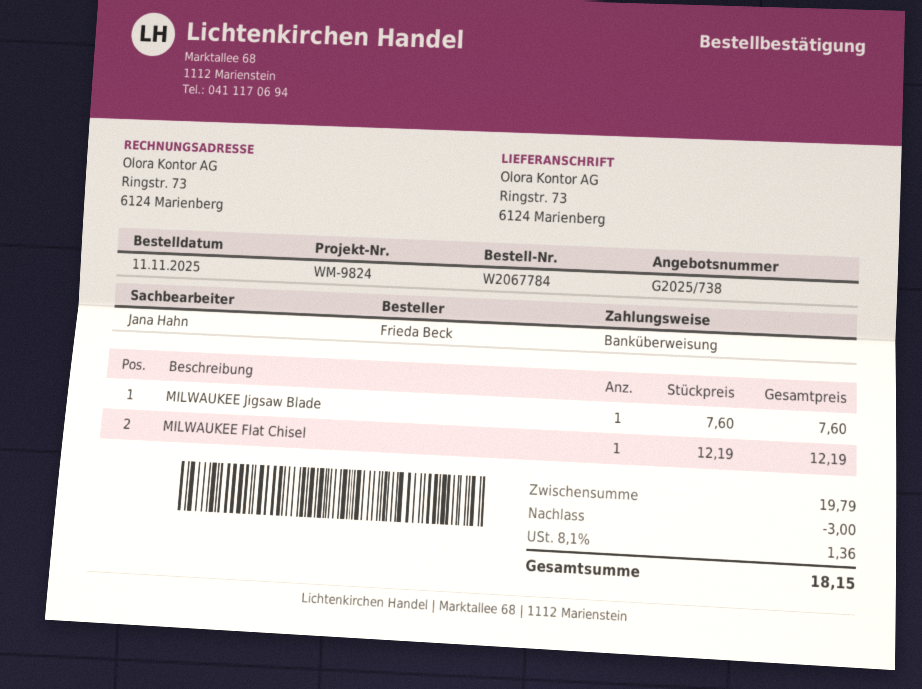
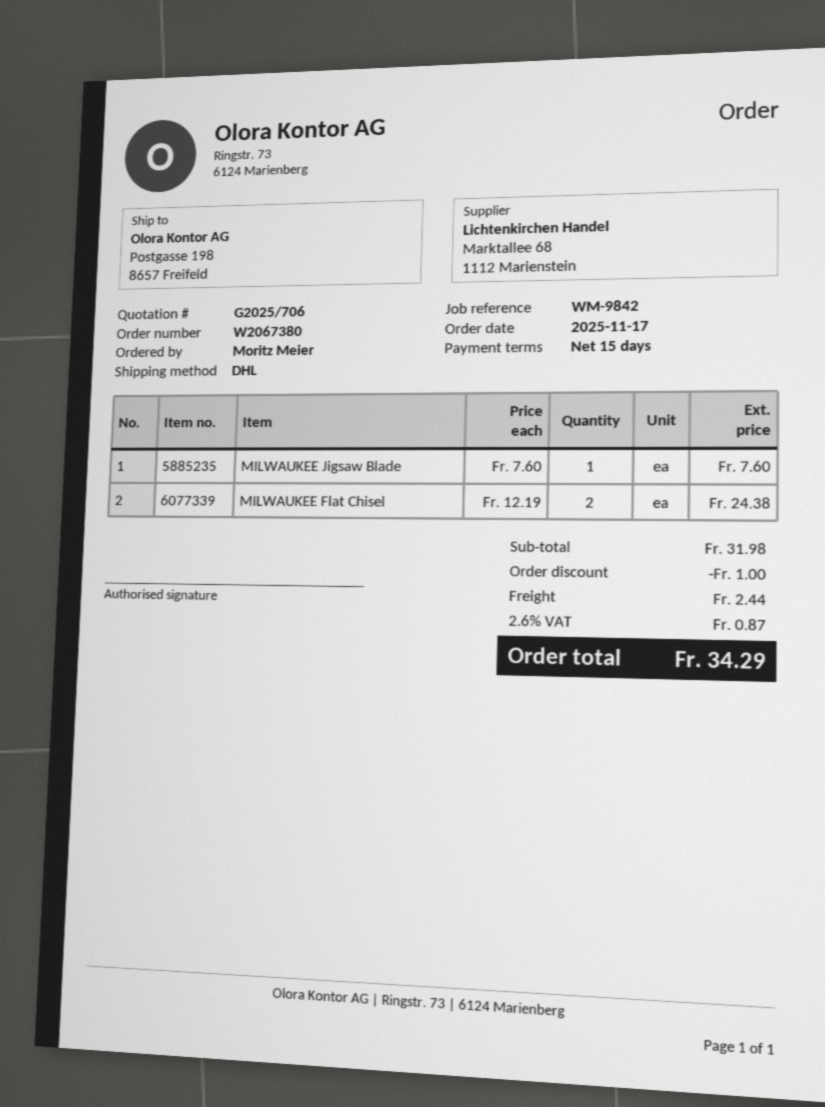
quote number: G2025/738 -> G2025/706
order number: W2067784 -> W2067380
order date: 2025-11-11 -> 2025-11-17
reference: WM-9824 -> WM-9842
ordered by: Frieda Beck -> Moritz Meier
ship to: Ringstr. 73, 6124 Marienberg -> Postgasse 198, 8657 Freifeld
MILWAUKEE Flat Chisel: 1 x 12.19 = 12.19 -> 2 x 12.19 = 24.38
subtotal: 19.79 -> 31.98
discount: 3.00 -> 1.00
shipping: none -> 2.44
tax: 8.1% = 1.36 -> 2.6% = 0.87
total: 18.15 -> 34.29

